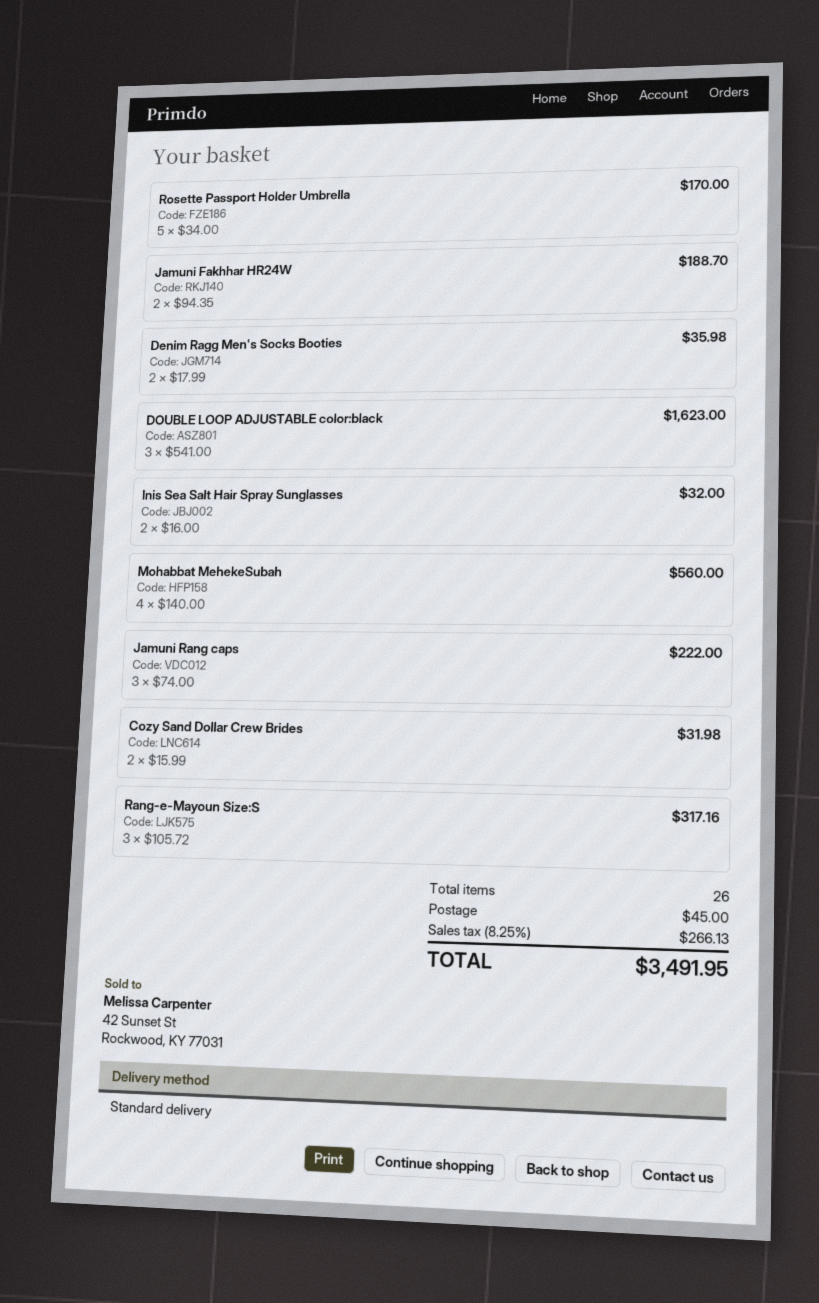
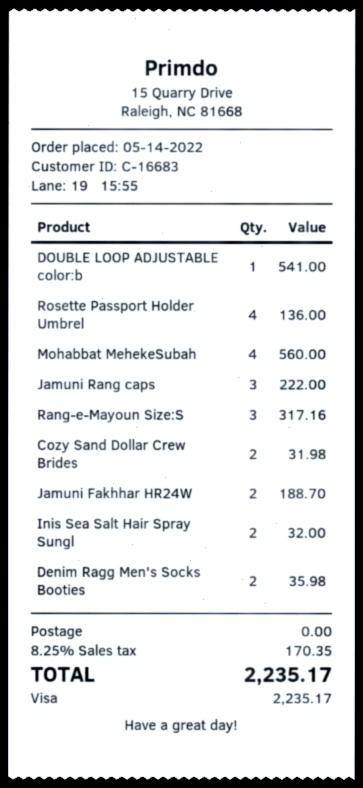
Rosette Passport Holder Umbrella: 5 for 170.00 -> 4 for 136.00
DOUBLE LOOP ADJUSTABLE color:black: 3 for 1623.00 -> 1 for 541.00
shipping: 45.00 -> 0.00
tax: 8.25% = 266.13 -> 8.25% = 170.35
total: 3491.95 -> 2235.17

